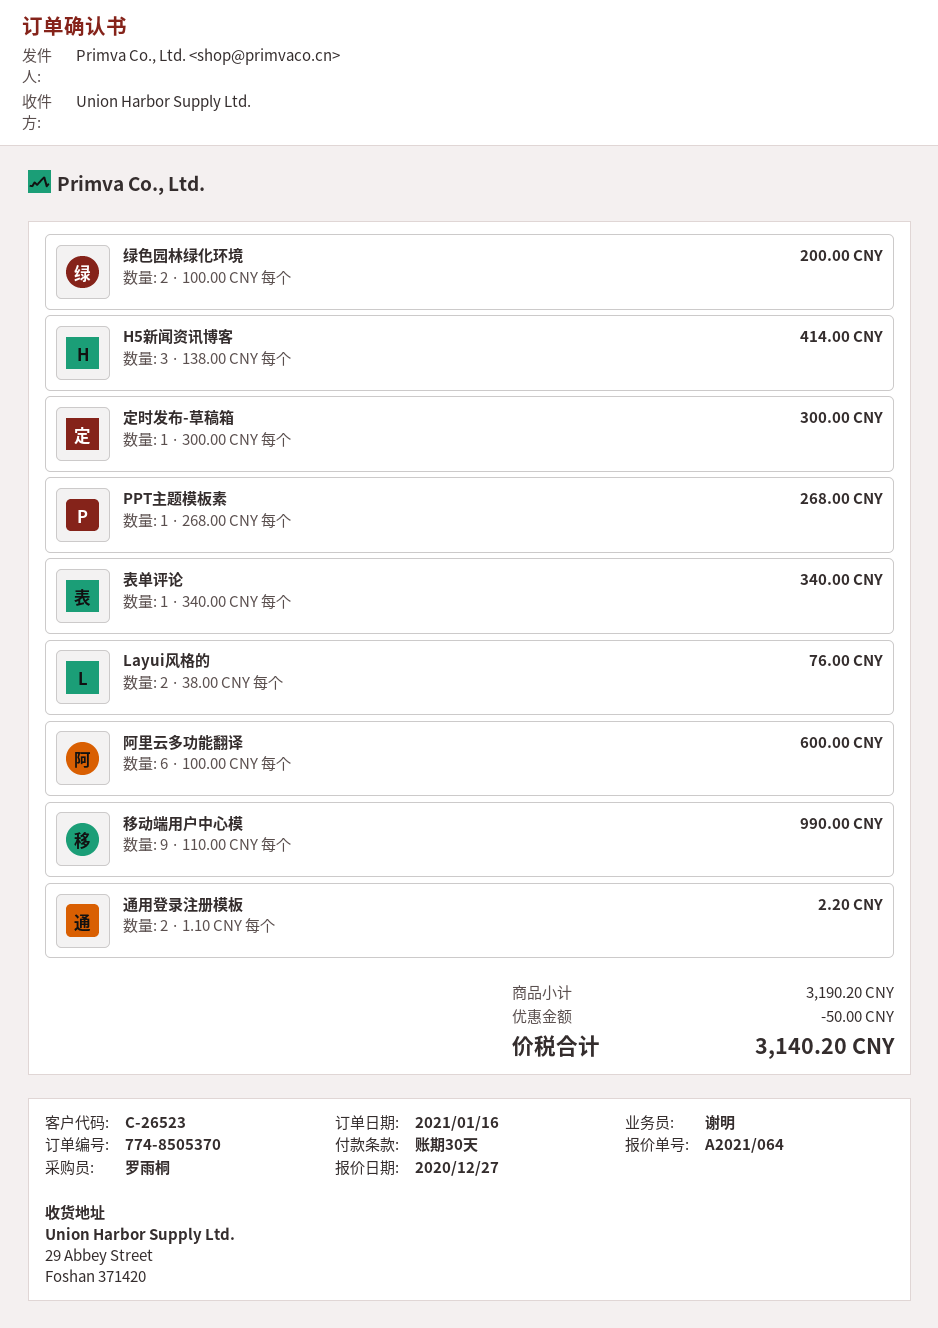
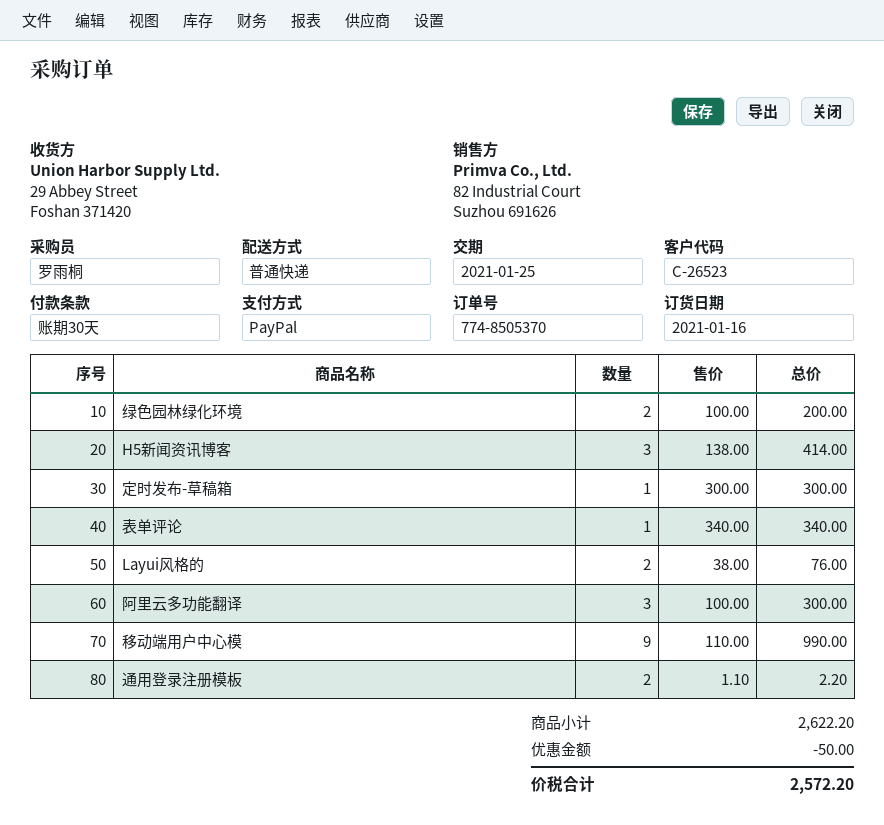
PPT主题模板素: 1 x 268.00 = 268.00 -> none
阿里云多功能翻译: 6 x 100.00 = 600.00 -> 3 x 100.00 = 300.00
subtotal: 3190.20 -> 2622.20
total: 3140.20 -> 2572.20

